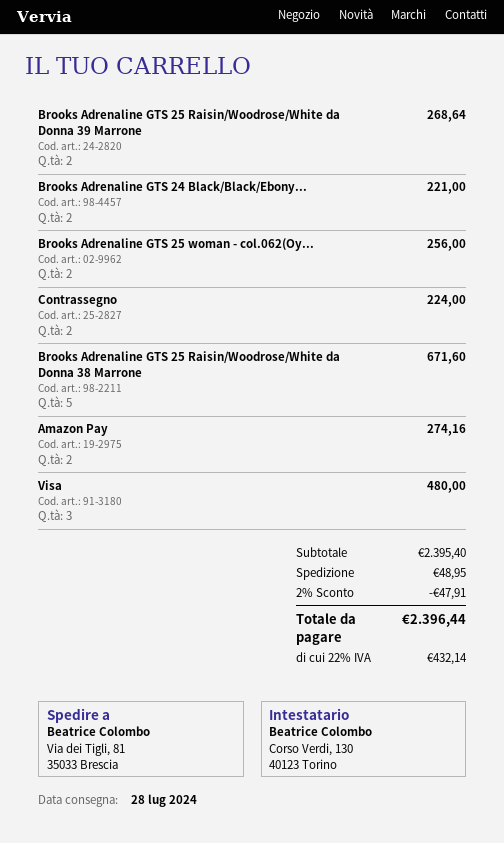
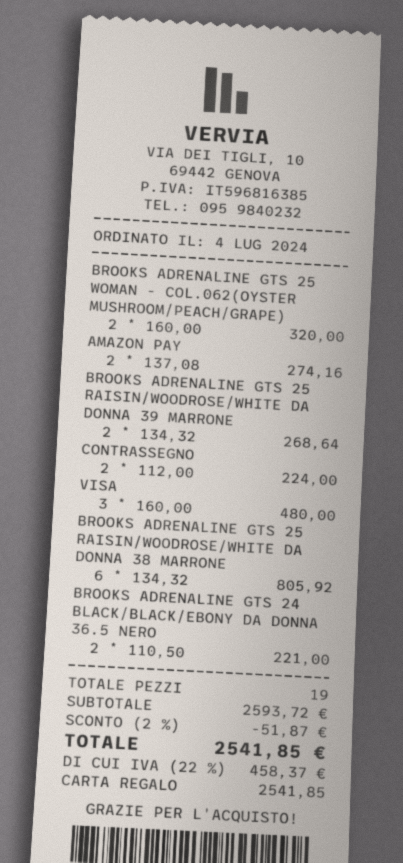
Brooks Adrenaline GTS 25 woman - col.062(Oy...: 2 for 256.00 -> 2 for 320.00
Brooks Adrenaline GTS 25 Raisin/Woodrose/White da Donna 38 Marrone: 5 for 671.60 -> 6 for 805.92
subtotal: 2395.40 -> 2593.72
discount: 2% = 47.91 -> 2% = 51.87
shipping: 48.95 -> none
tax: 22% = 432.14 -> 22% = 458.37
total: 2396.44 -> 2541.85

